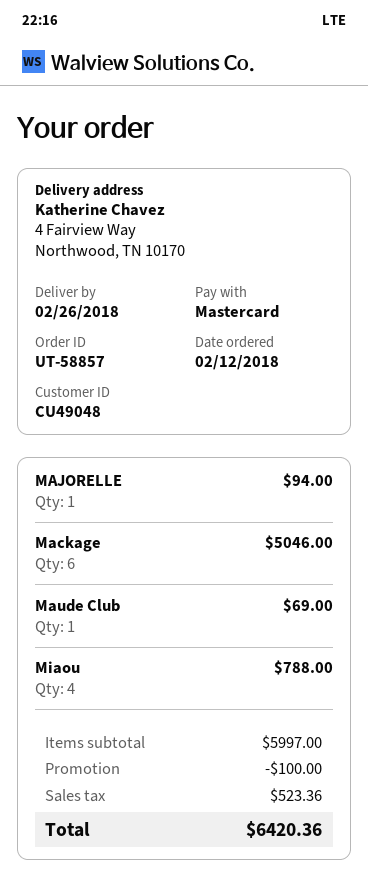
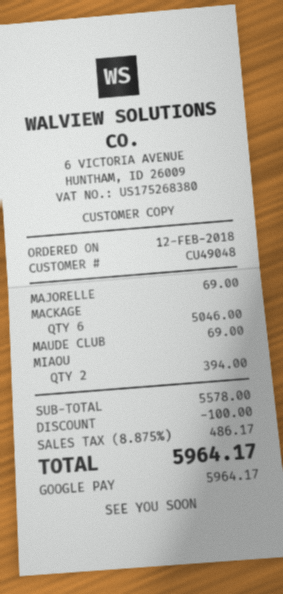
payment method: Mastercard -> Google Pay
MAJORELLE: 1 for 94.00 -> 1 for 69.00
Miaou: 4 for 788.00 -> 2 for 394.00
subtotal: 5997.00 -> 5578.00
tax: 523.36 -> 486.17
total: 6420.36 -> 5964.17

